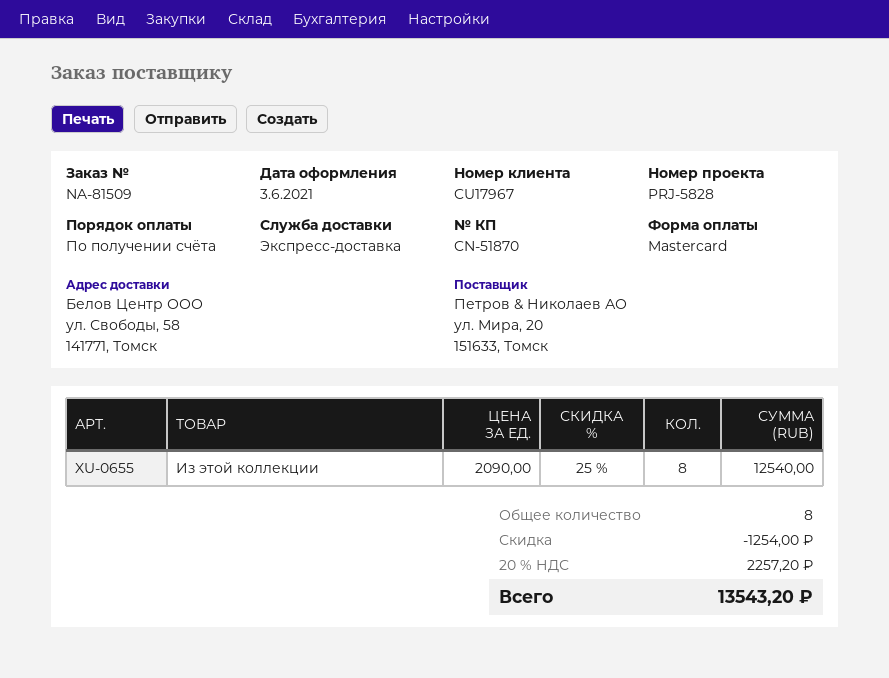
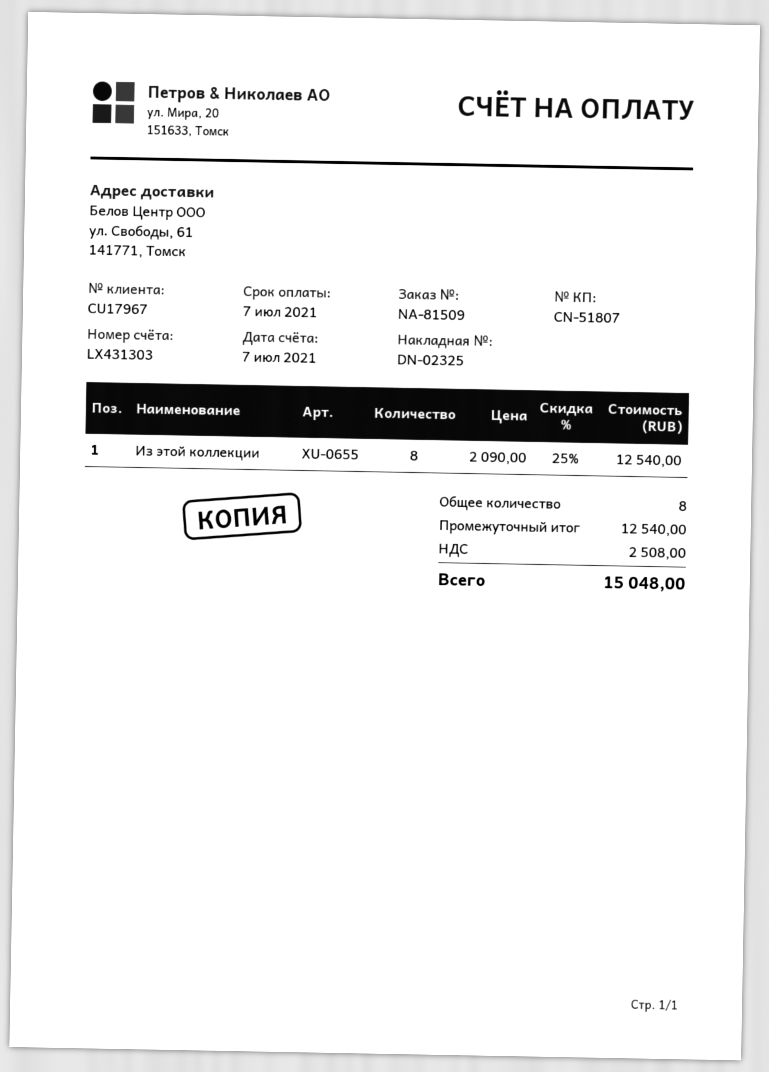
quote number: CN-51870 -> CN-51807
ship to: ул. Свободы, 58, 141771, Томск -> ул. Свободы, 61, 141771, Томск
discount: 1254.00 -> none
tax: 2257.20 -> 2508.00
total: 13543.20 -> 15048.00

